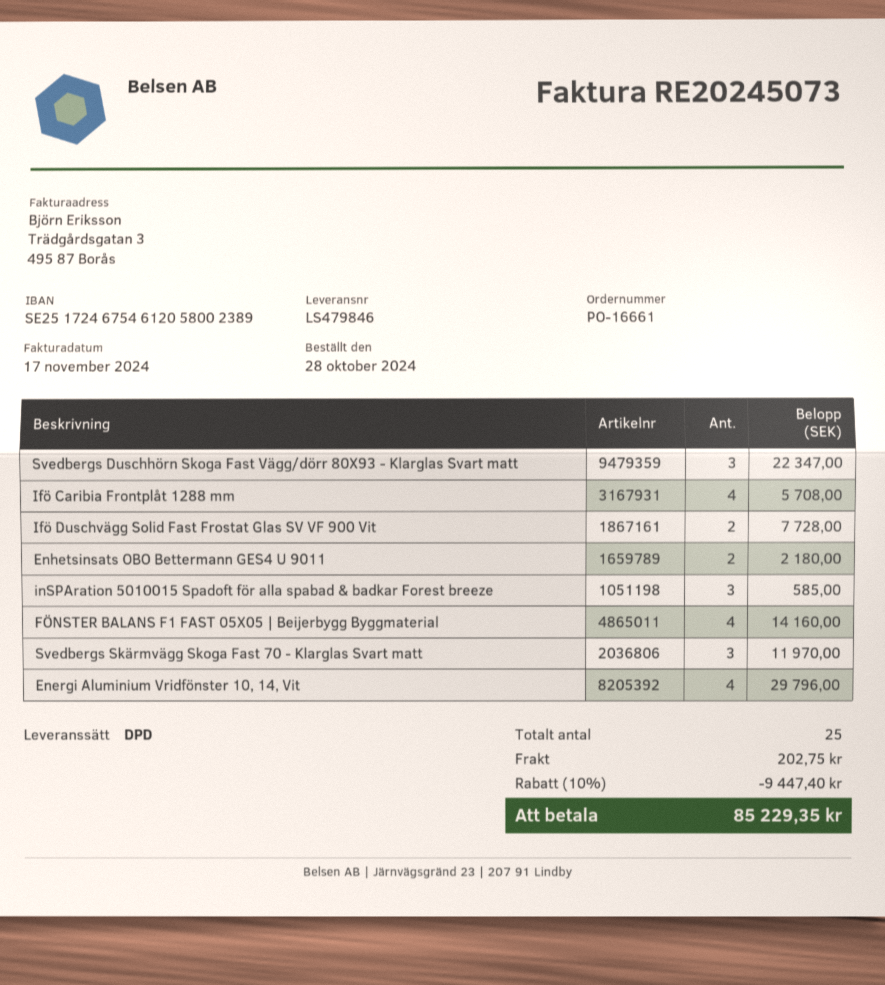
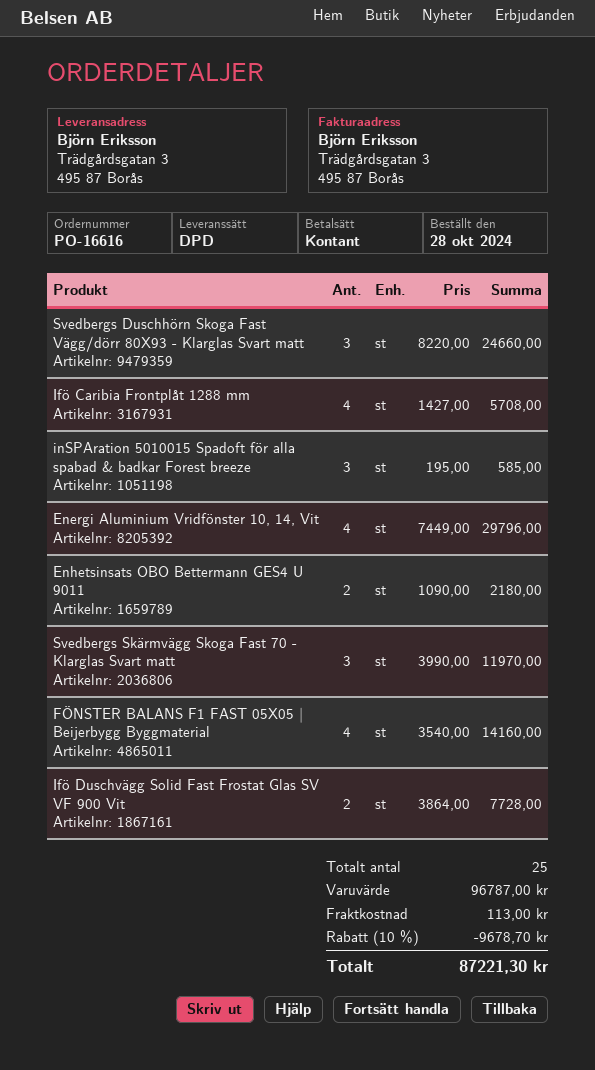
order number: PO-16661 -> PO-16616
Svedbergs Duschhörn Skoga Fast Vägg/dörr 80X93 - Klarglas Svart matt: 3 for 22347.00 -> 3 for 24660.00
discount: 10% = 9447.40 -> 10% = 9678.70
shipping: 202.75 -> 113.00
total: 85229.35 -> 87221.30

